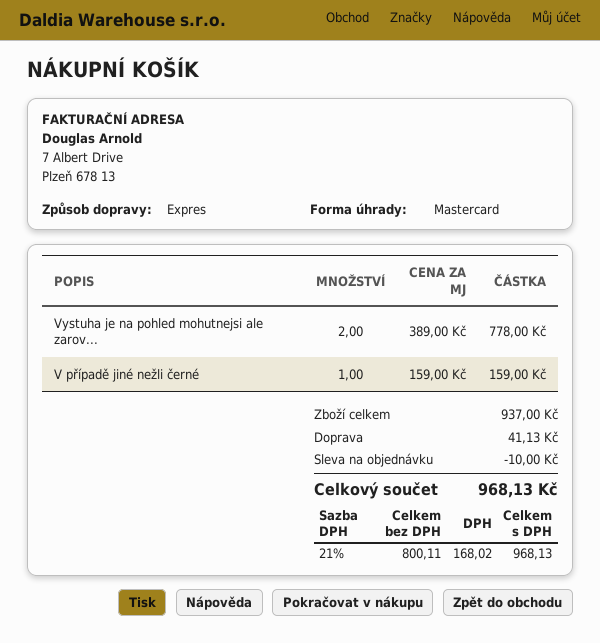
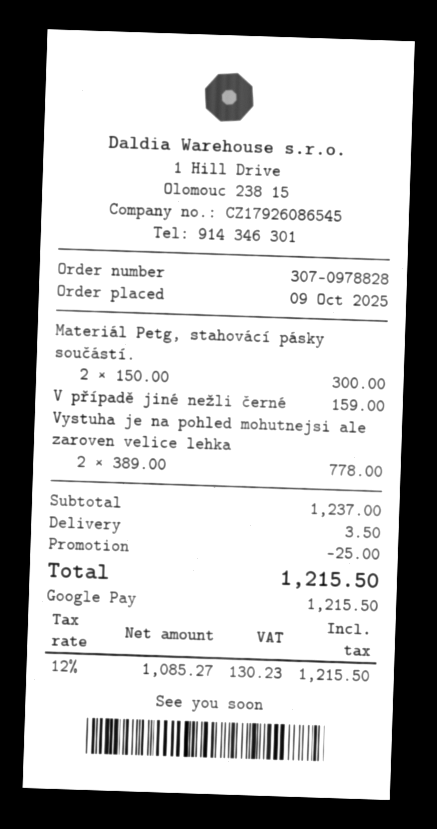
payment method: Mastercard -> Google Pay
Materiál Petg, stahovácí pásky součástí.: none -> 2 x 150.00 = 300.00
subtotal: 937.00 -> 1237.00
discount: 10.00 -> 25.00
shipping: 41.13 -> 3.50
net: 800.11 -> 1085.27
tax: 21% = 168.02 -> 12% = 130.23
total: 968.13 -> 1215.50

